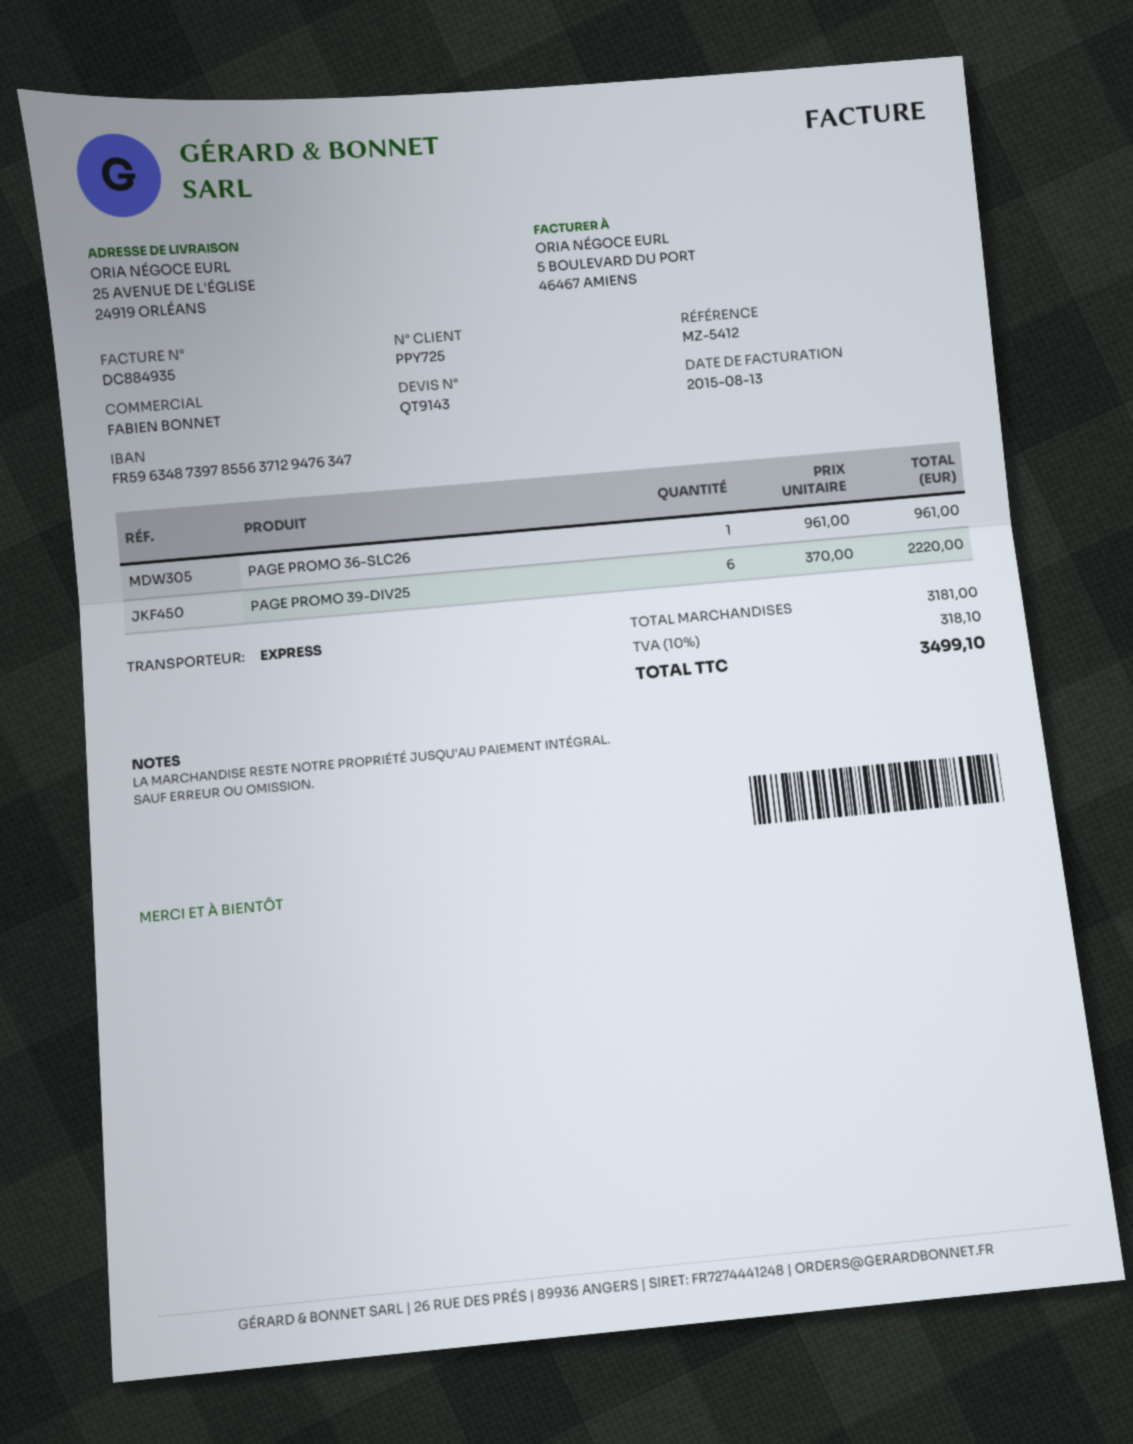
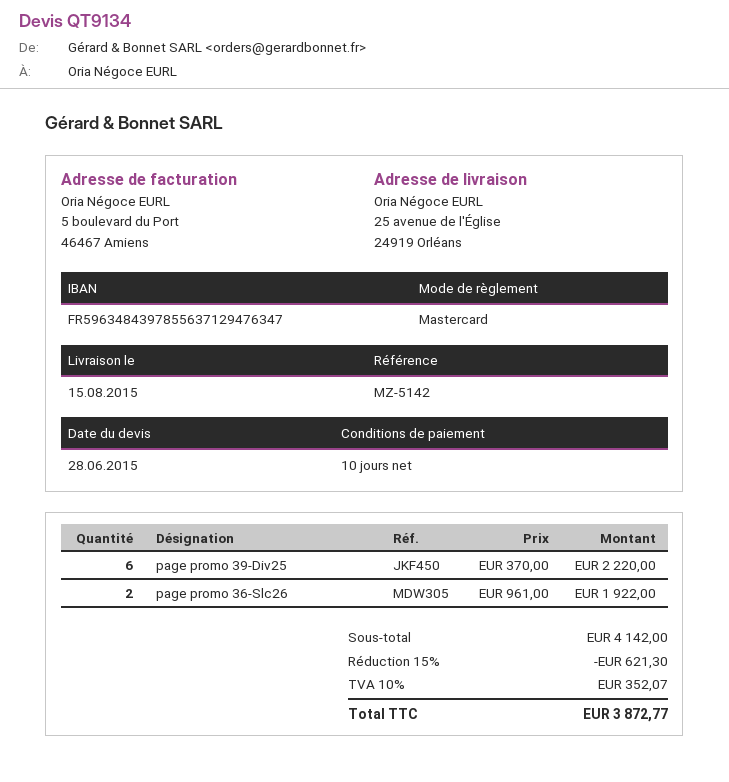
quote number: QT9143 -> QT9134
reference: MZ-5412 -> MZ-5142
bank account: FR5963487397855637129476347 -> FR5963484397855637129476347
PAGE PROMO 36-SLC26: 1 x 961.00 = 961.00 -> 2 x 961.00 = 1922.00
subtotal: 3181.00 -> 4142.00
discount: none -> 15% = 621.30
tax: 10% = 318.10 -> 10% = 352.07
total: 3499.10 -> 3872.77

